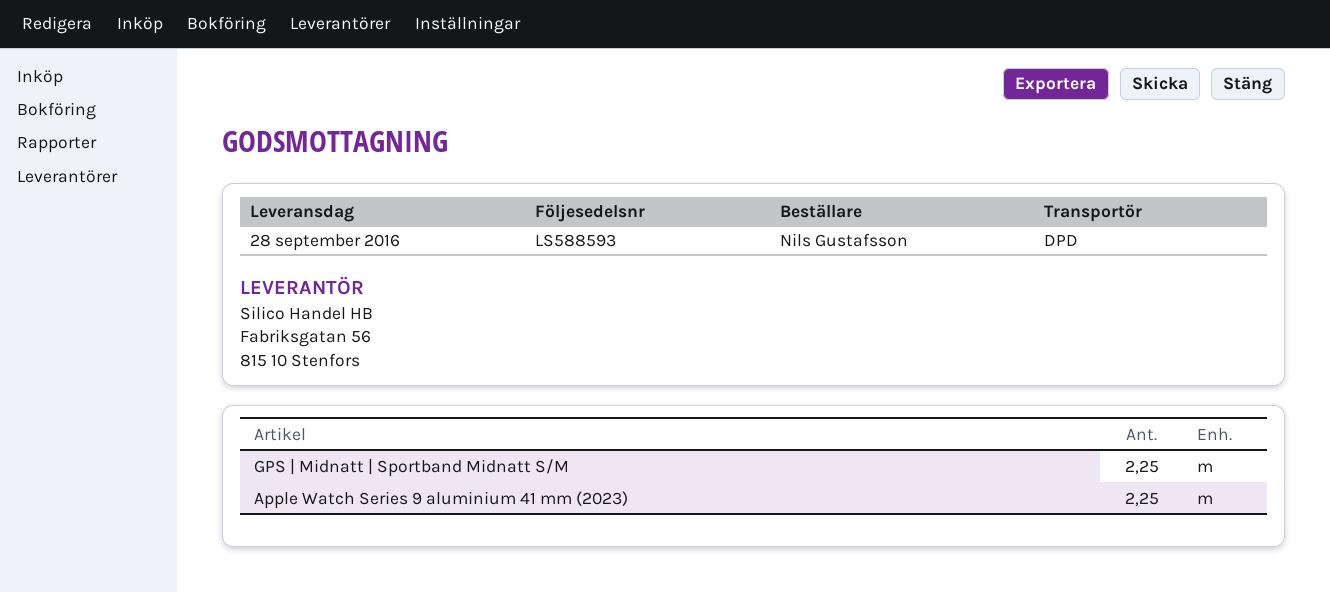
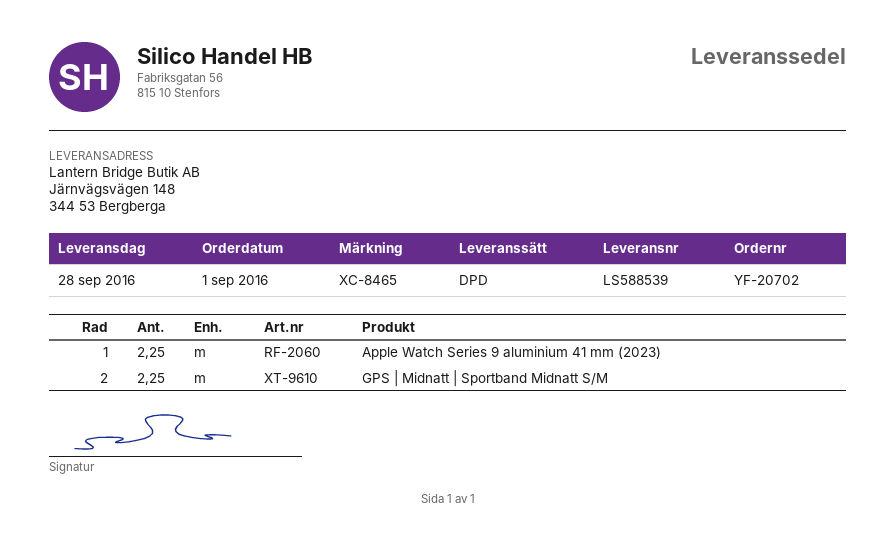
delivery note number: LS588593 -> LS588539

